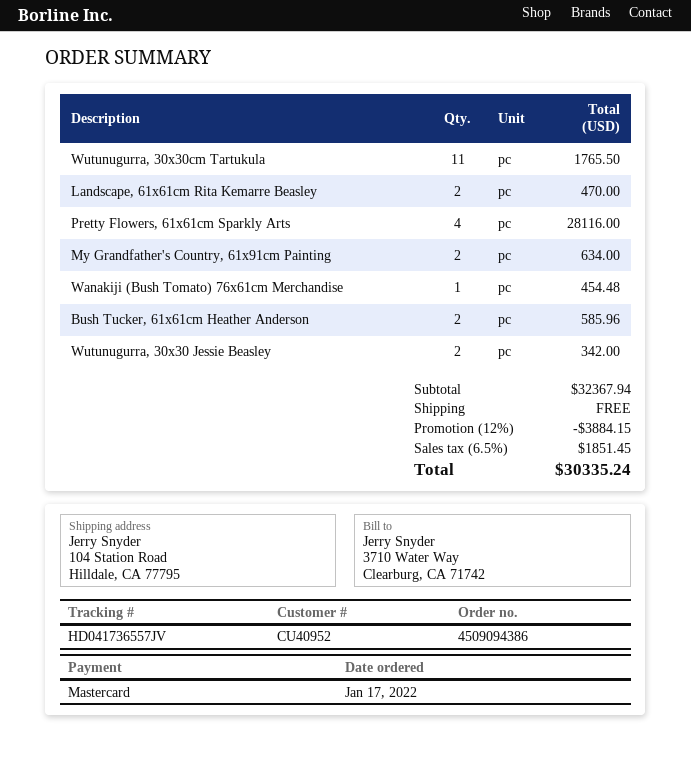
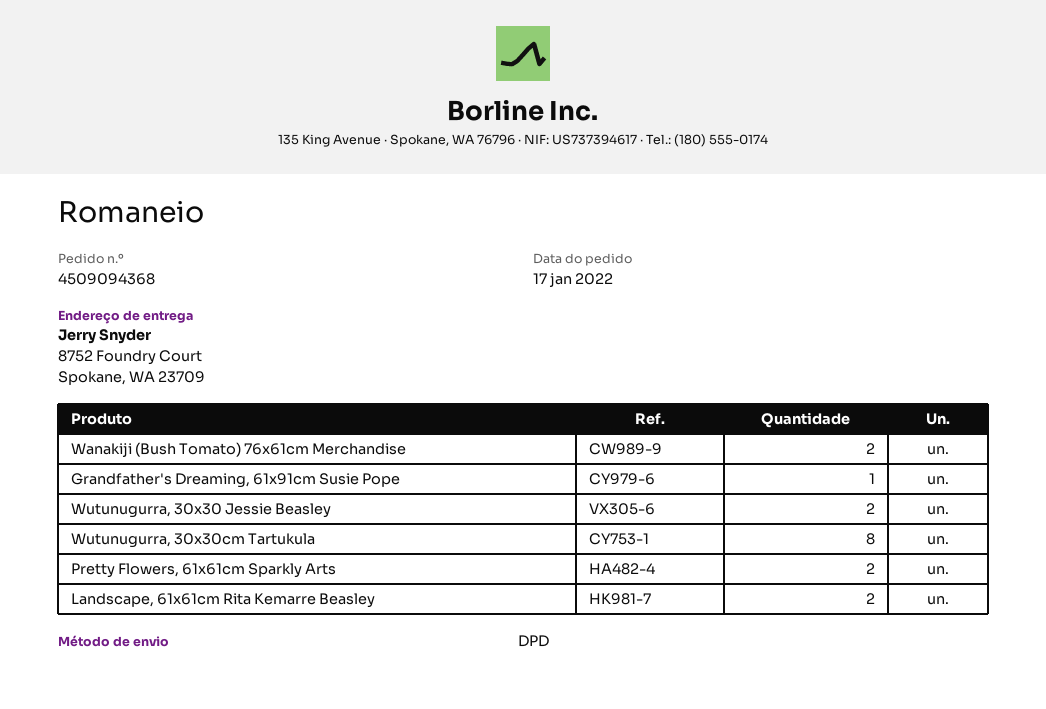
order number: 4509094386 -> 4509094368
ship to: 104 Station Road, Hilldale, CA 77795 -> 8752 Foundry Court, Spokane, WA 23709
Wutunugurra, 30x30cm Tartukula: 11 -> 8
Pretty Flowers, 61x61cm Sparkly Arts: 4 -> 2
My Grandfather's Country, 61x91cm Painting: 2 -> none
Wanakiji (Bush Tomato) 76x61cm Merchandise: 1 -> 2
Bush Tucker, 61x61cm Heather Anderson: 2 -> none
Grandfather's Dreaming, 61x91cm Susie Pope: none -> 1

